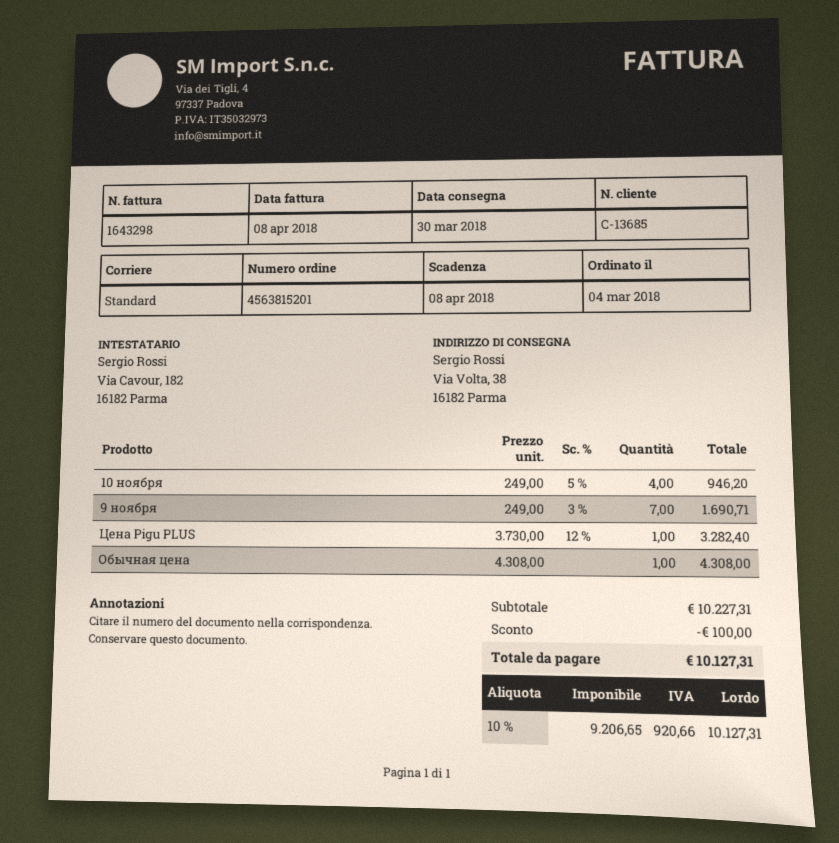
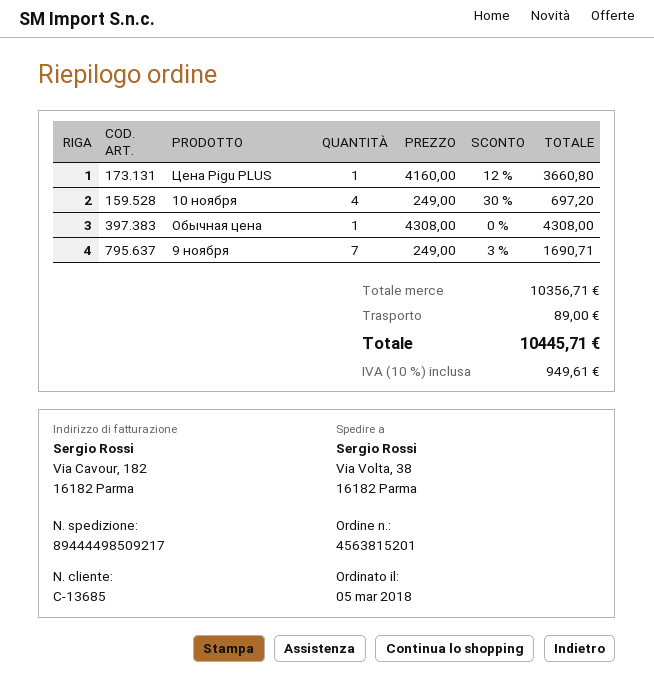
order date: 2018-03-04 -> 2018-03-05
10 ноября: 4 x 249.00 - 5% = 946.20 -> 4 x 249.00 - 30% = 697.20
Цена Pigu PLUS: 1 x 3730.00 - 12% = 3282.40 -> 1 x 4160.00 - 12% = 3660.80
subtotal: 10227.31 -> 10356.71
discount: 100.00 -> none
shipping: none -> 89.00
tax: 10% = 920.66 -> 10% = 949.61
total: 10127.31 -> 10445.71

